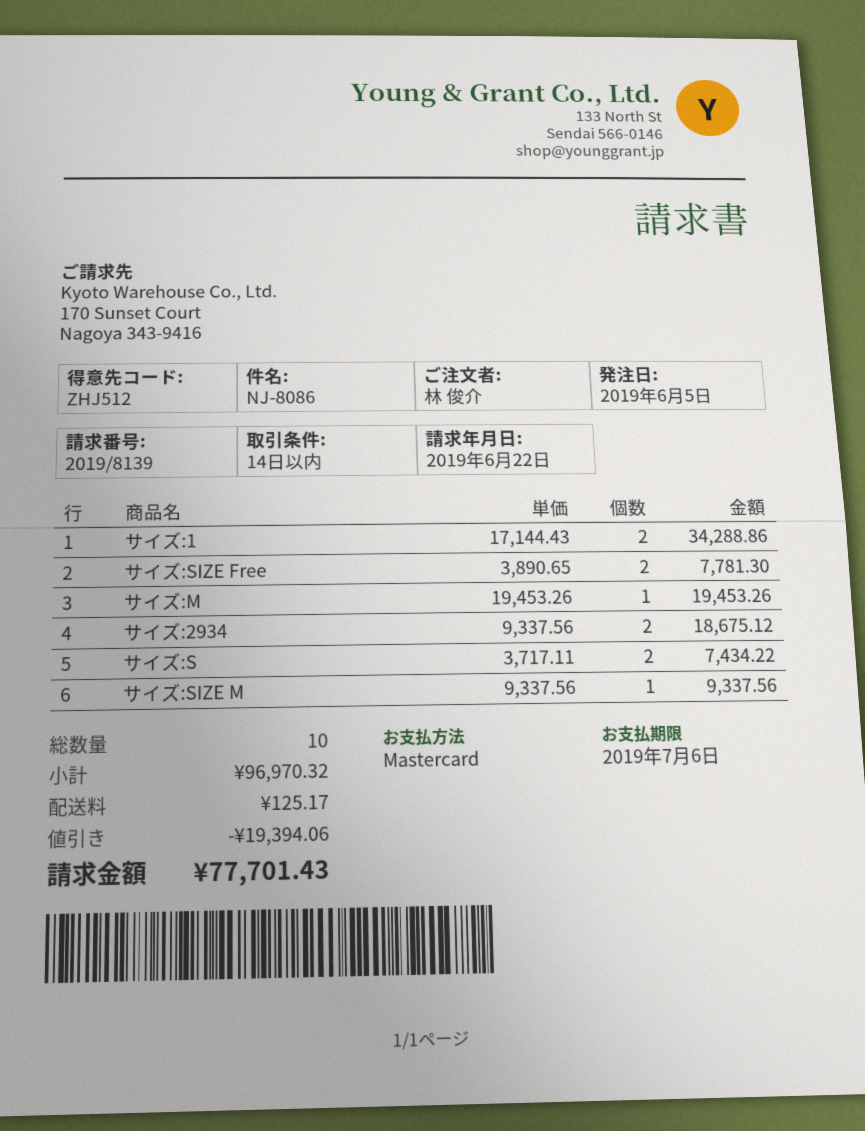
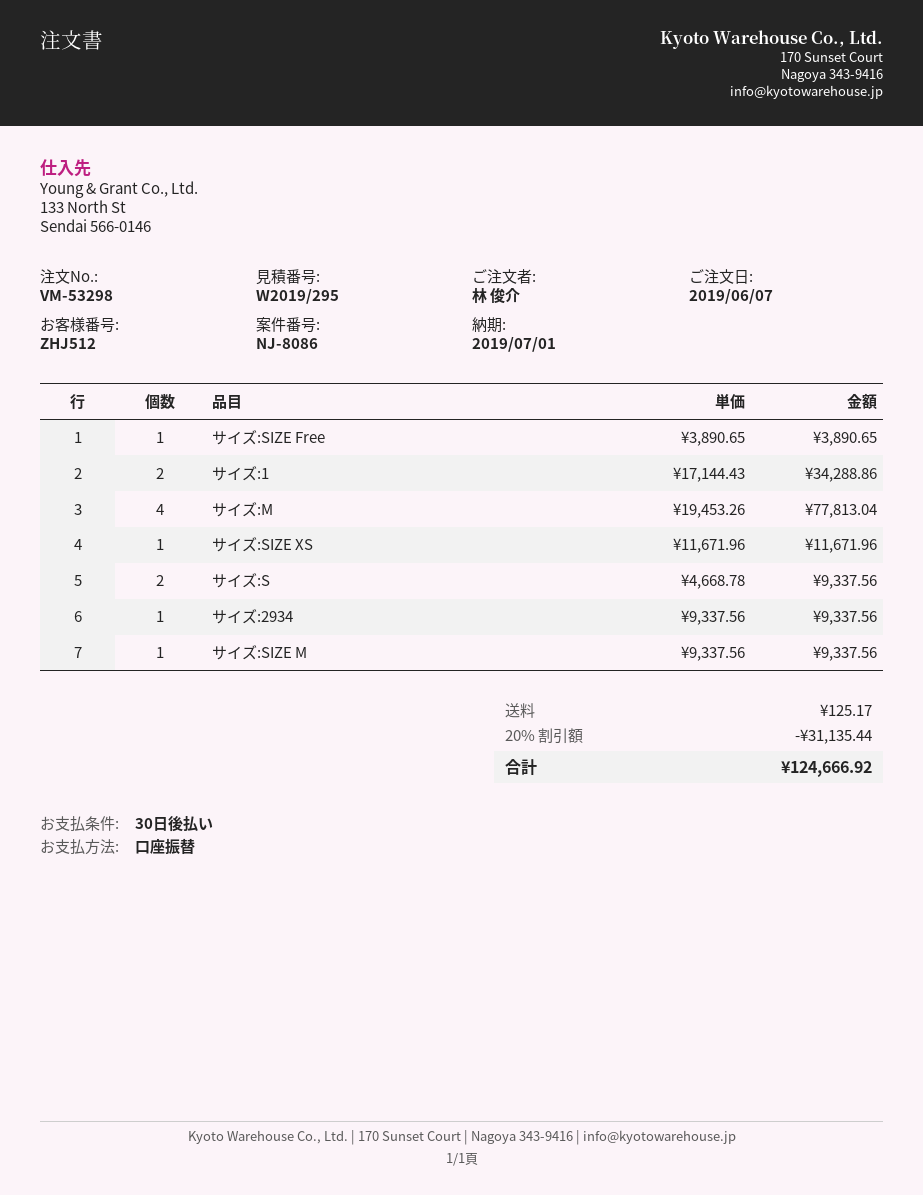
order date: 2019-06-05 -> 2019-06-07
payment terms: 14 days -> 30 days
payment method: Mastercard -> direct debit
サイズ:SIZE Free: 2 x 3890.65 = 7781.30 -> 1 x 3890.65 = 3890.65
サイズ:M: 1 x 19453.26 = 19453.26 -> 4 x 19453.26 = 77813.04
サイズ:2934: 2 x 9337.56 = 18675.12 -> 1 x 9337.56 = 9337.56
サイズ:S: 2 x 3717.11 = 7434.22 -> 2 x 4668.78 = 9337.56
サイズ:SIZE XS: none -> 1 x 11671.96 = 11671.96
discount: 19394.06 -> 31135.44
total: 77701.43 -> 124666.92

